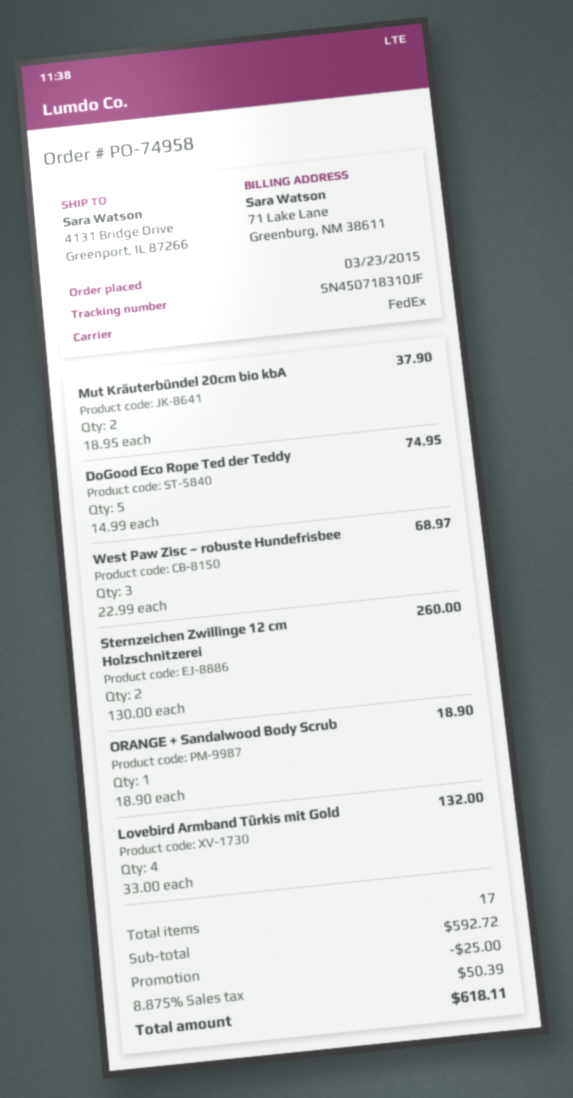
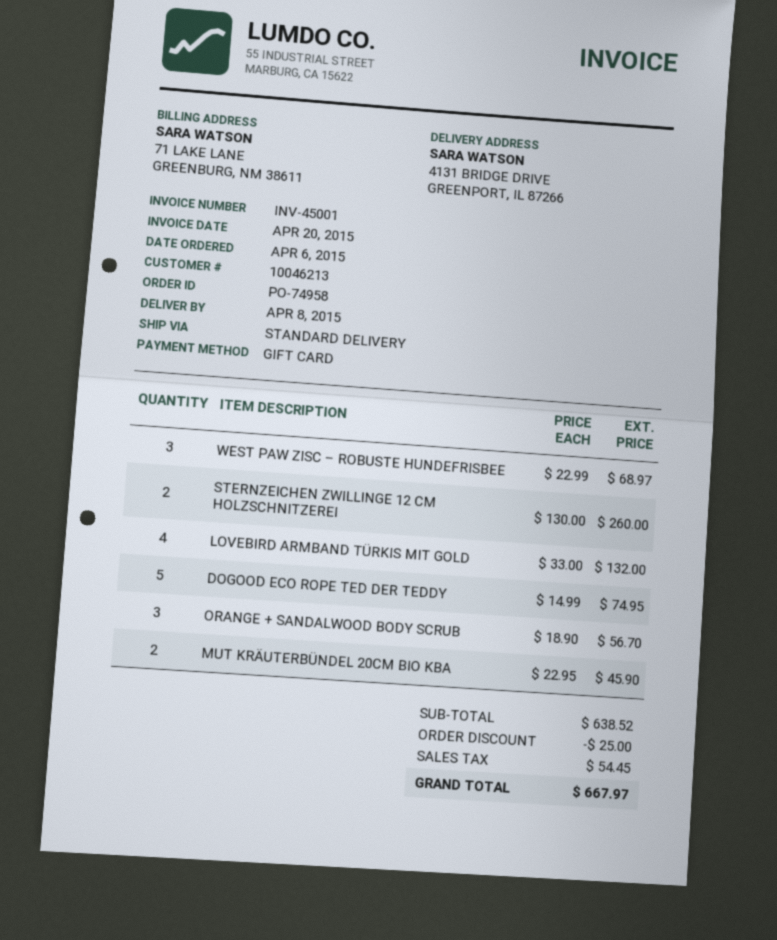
order date: 2015-03-23 -> 2015-04-06
shipping method: FedEx -> standard
Mut Kräuterbündel 20cm bio kbA: 2 x 18.95 = 37.90 -> 2 x 22.95 = 45.90
ORANGE + Sandalwood Body Scrub: 1 x 18.90 = 18.90 -> 3 x 18.90 = 56.70
subtotal: 592.72 -> 638.52
tax: 50.39 -> 54.45
total: 618.11 -> 667.97

